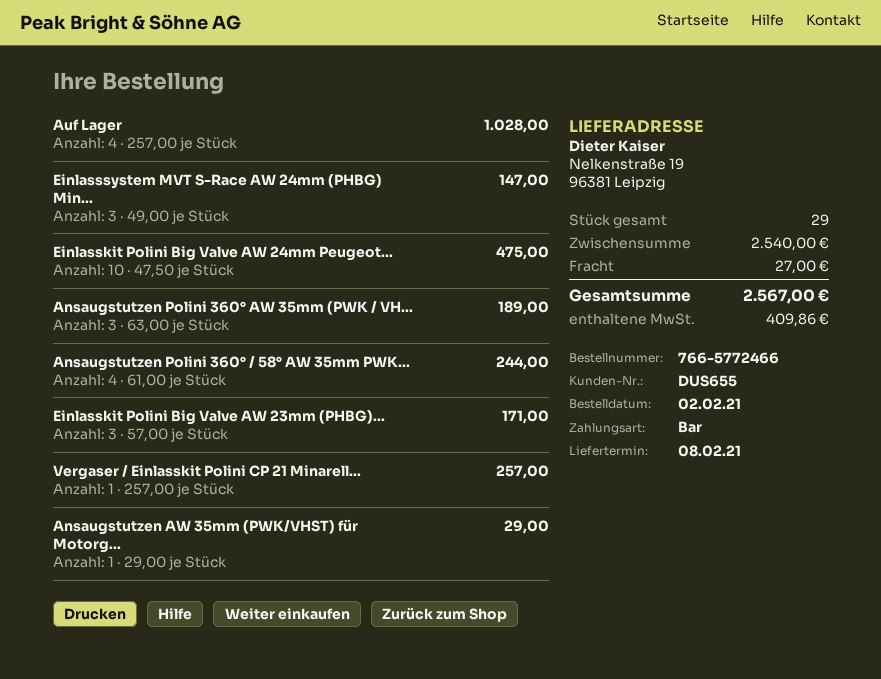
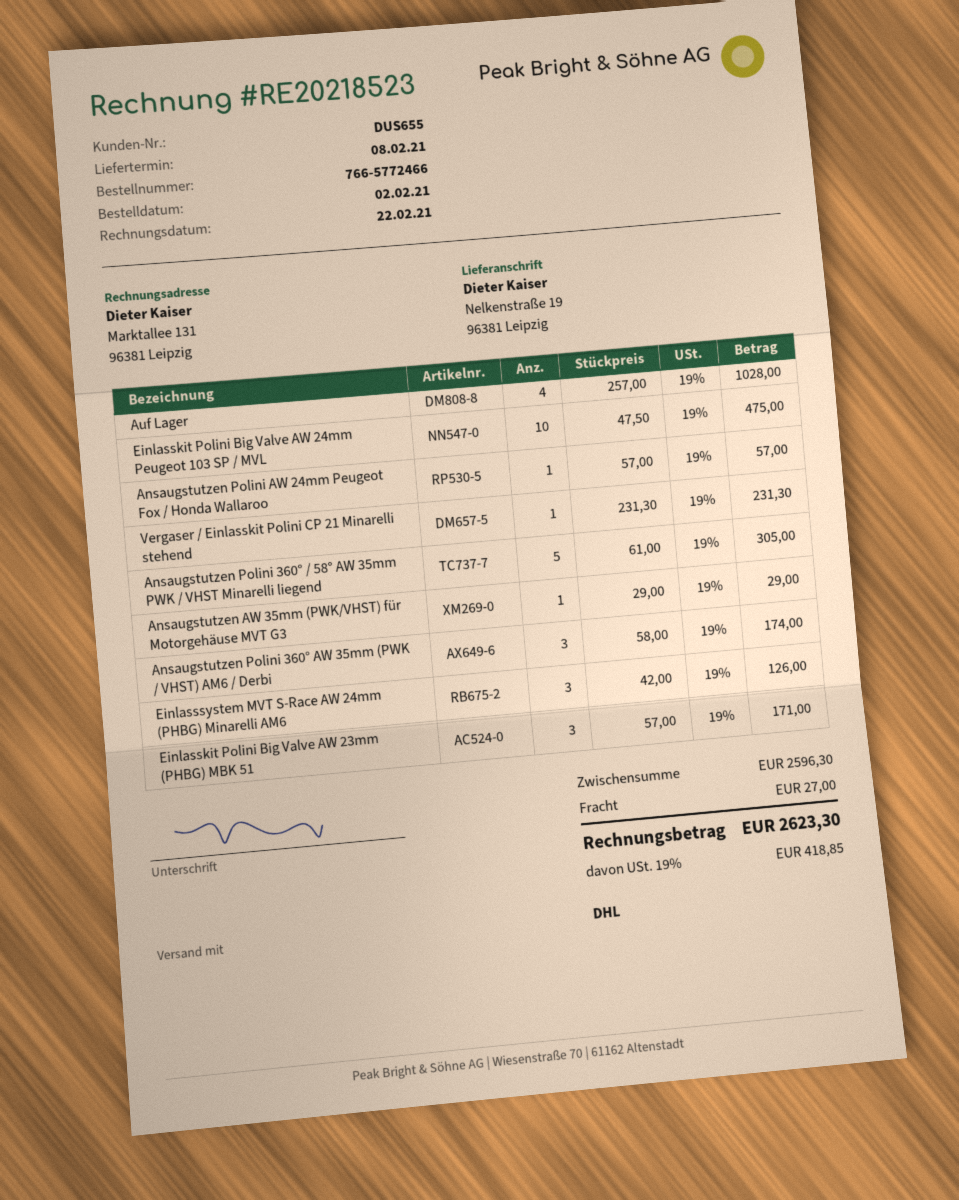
Einlasssystem MVT S-Race AW 24mm (PHBG) Min...: 3 x 49.00 = 147.00 -> 3 x 42.00 = 126.00
Ansaugstutzen Polini 360° AW 35mm (PWK / VH...: 3 x 63.00 = 189.00 -> 3 x 58.00 = 174.00
Ansaugstutzen Polini 360° / 58° AW 35mm PWK...: 4 x 61.00 = 244.00 -> 5 x 61.00 = 305.00
Vergaser / Einlasskit Polini CP 21 Minarell...: 1 x 257.00 = 257.00 -> 1 x 231.30 = 231.30
Ansaugstutzen Polini AW 24mm Peugeot Fox / Honda Wallaroo: none -> 1 x 57.00 = 57.00
subtotal: 2540.00 -> 2596.30
tax: 409.86 -> 418.85
total: 2567.00 -> 2623.30

